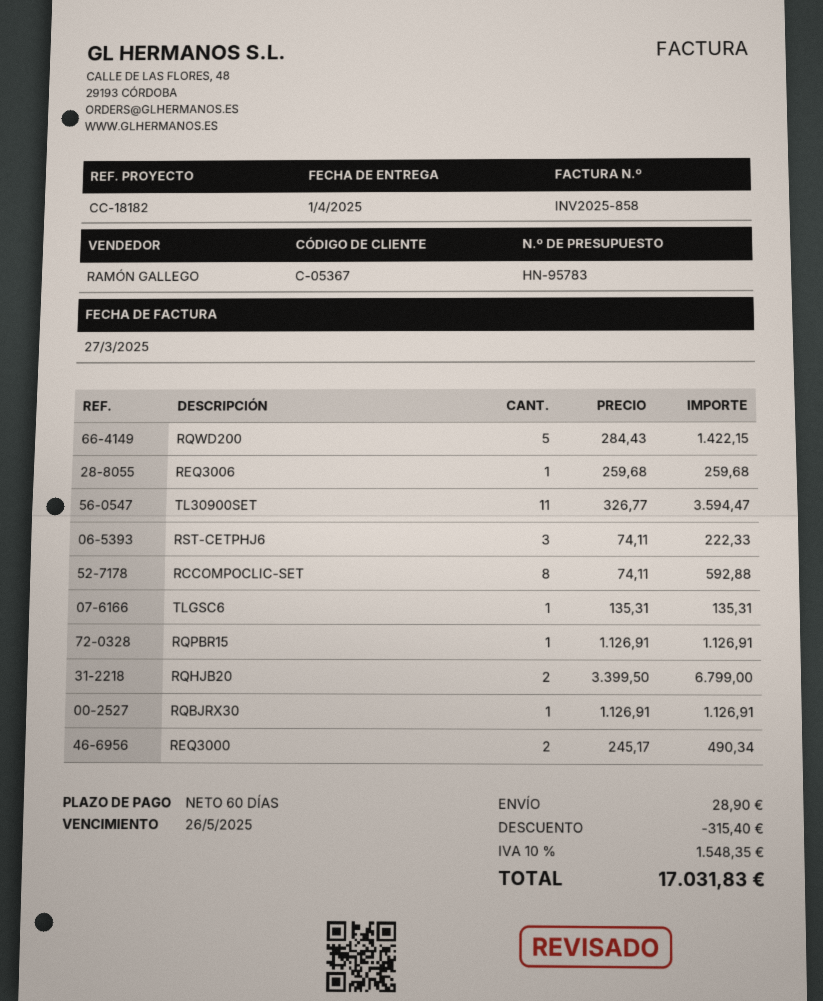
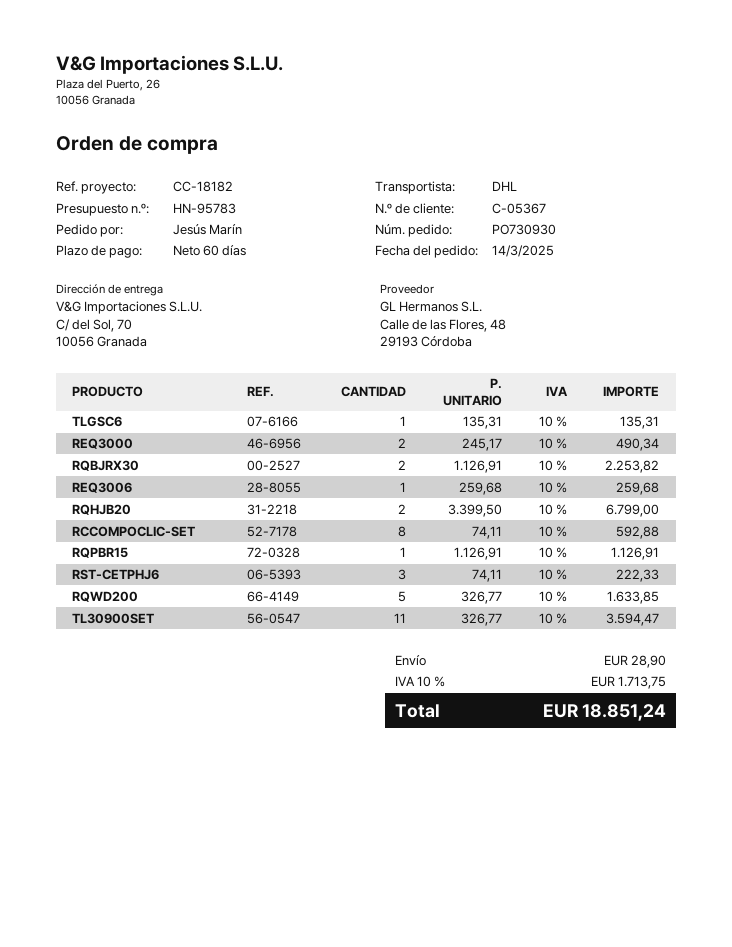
RQWD200: 5 x 284.43 = 1422.15 -> 5 x 326.77 = 1633.85
RQBJRX30: 1 x 1126.91 = 1126.91 -> 2 x 1126.91 = 2253.82
discount: 315.40 -> none
tax: 10% = 1548.35 -> 10% = 1713.75
total: 17031.83 -> 18851.24

